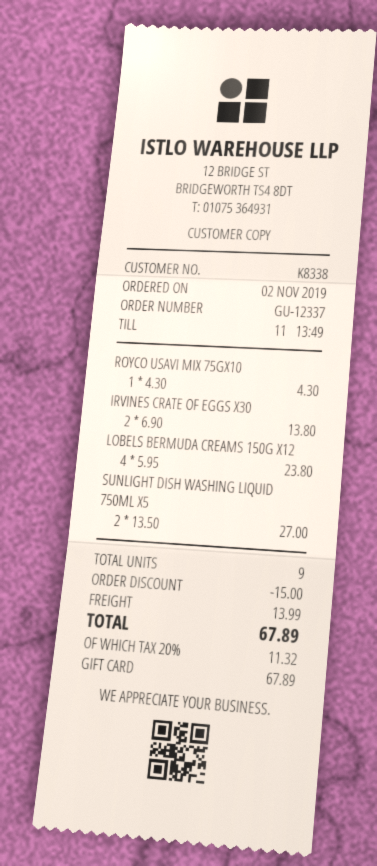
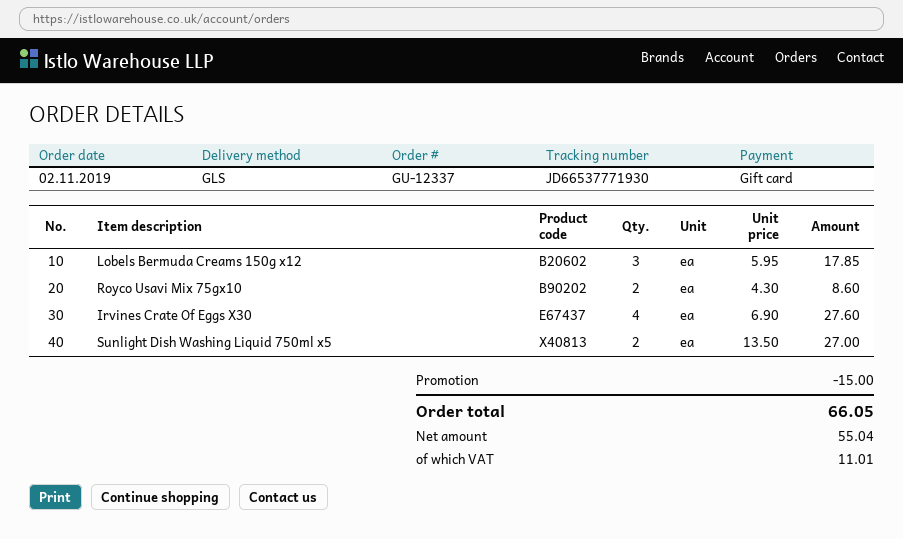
ROYCO USAVI MIX 75GX10: 1 x 4.30 = 4.30 -> 2 x 4.30 = 8.60
IRVINES CRATE OF EGGS X30: 2 x 6.90 = 13.80 -> 4 x 6.90 = 27.60
LOBELS BERMUDA CREAMS 150G X12: 4 x 5.95 = 23.80 -> 3 x 5.95 = 17.85
shipping: 13.99 -> none
tax: 11.32 -> 11.01
total: 67.89 -> 66.05

